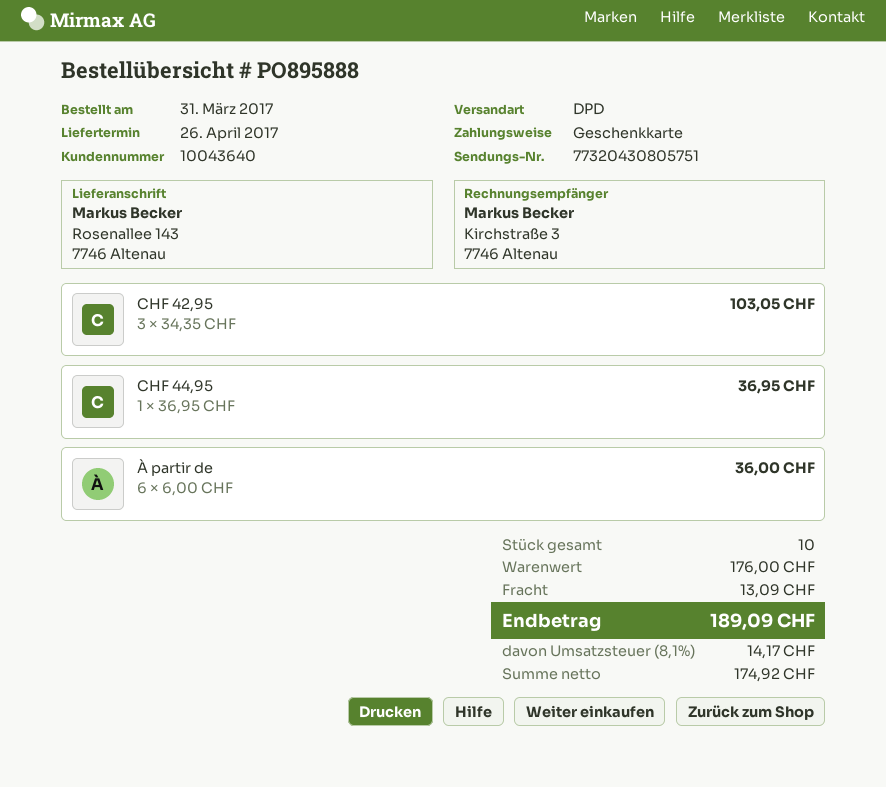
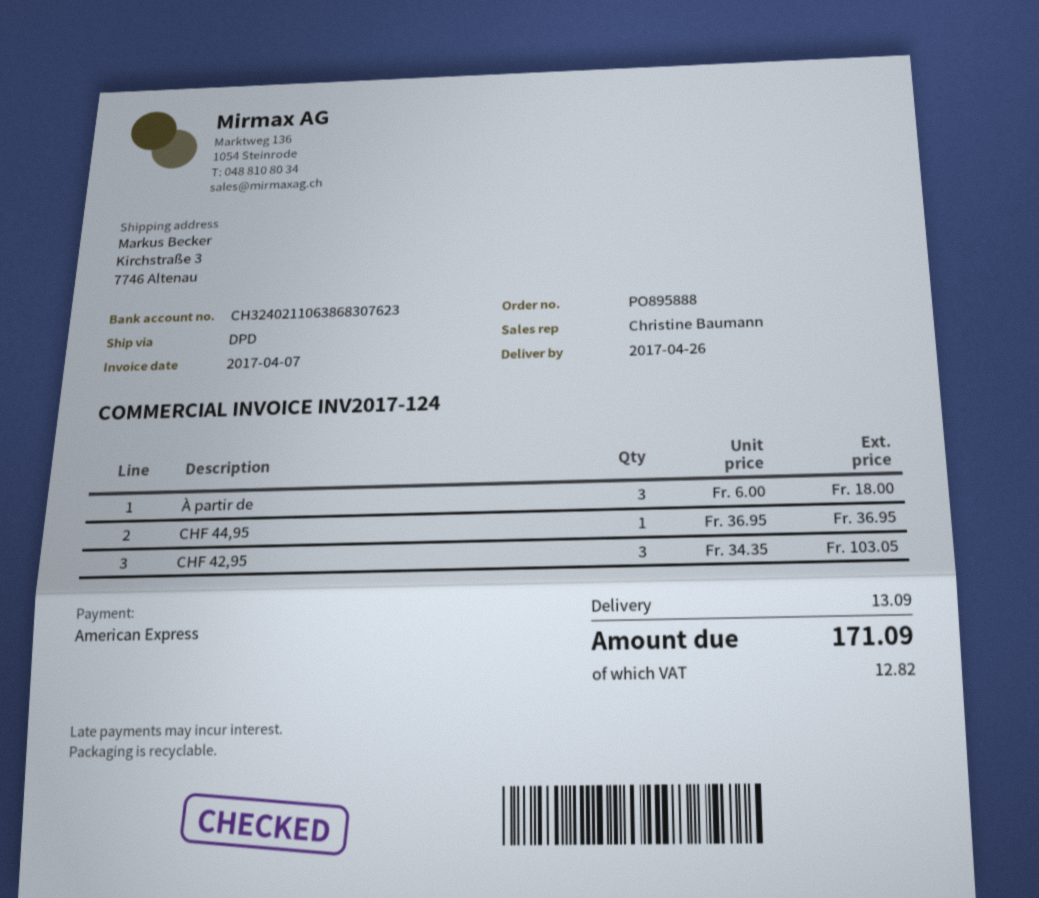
payment method: gift card -> American Express
ship to: Rosenallee 143, 7746 Altenau -> Kirchstraße 3, 7746 Altenau
À partir de: 6 x 6.00 = 36.00 -> 3 x 6.00 = 18.00
tax: 14.17 -> 12.82
total: 189.09 -> 171.09

